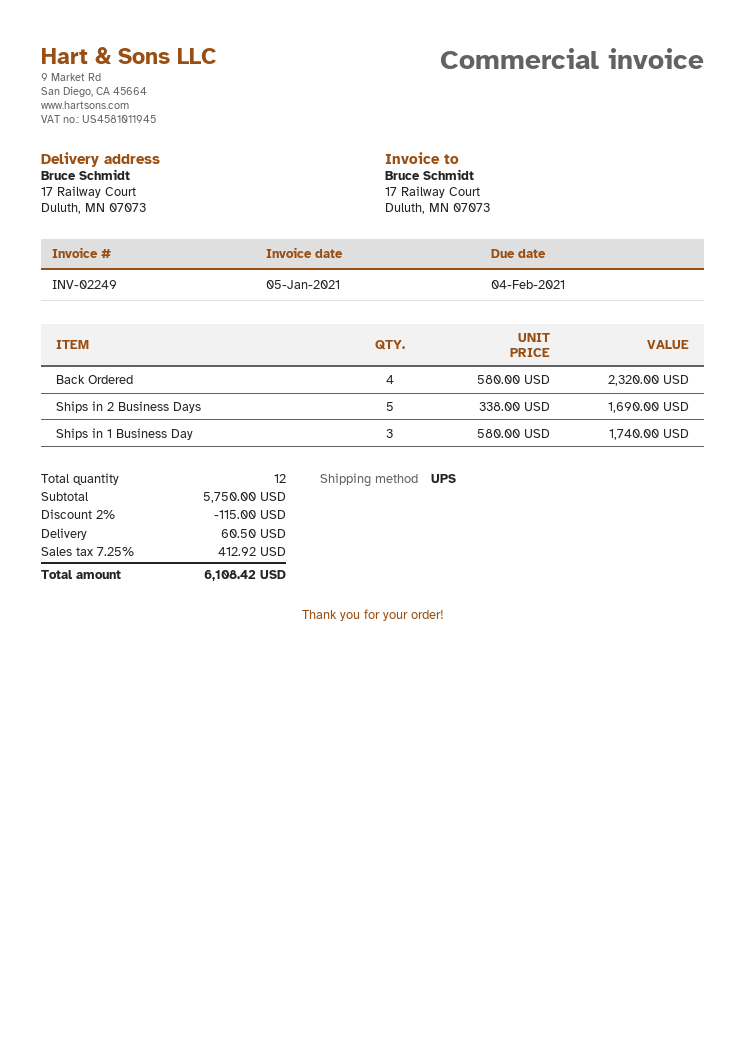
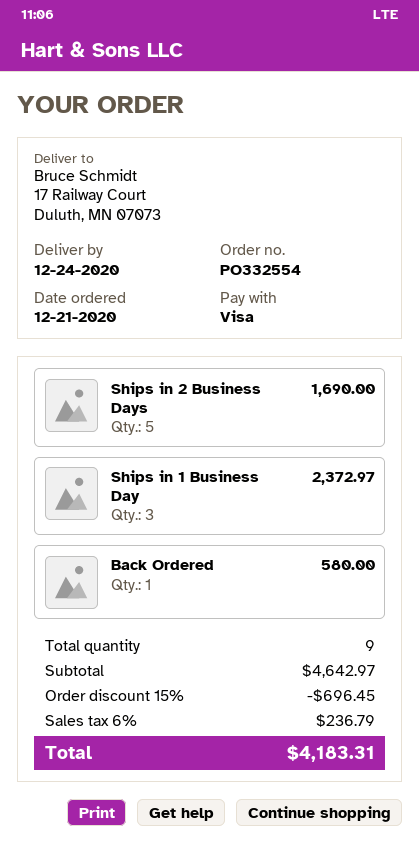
Back Ordered: 4 for 2320.00 -> 1 for 580.00
Ships in 1 Business Day: 3 for 1740.00 -> 3 for 2372.97
total quantity: 12 -> 9
subtotal: 5750.00 -> 4642.97
discount: 2% = 115.00 -> 15% = 696.45
shipping: 60.50 -> none
tax: 7.25% = 412.92 -> 6% = 236.79
total: 6108.42 -> 4183.31

